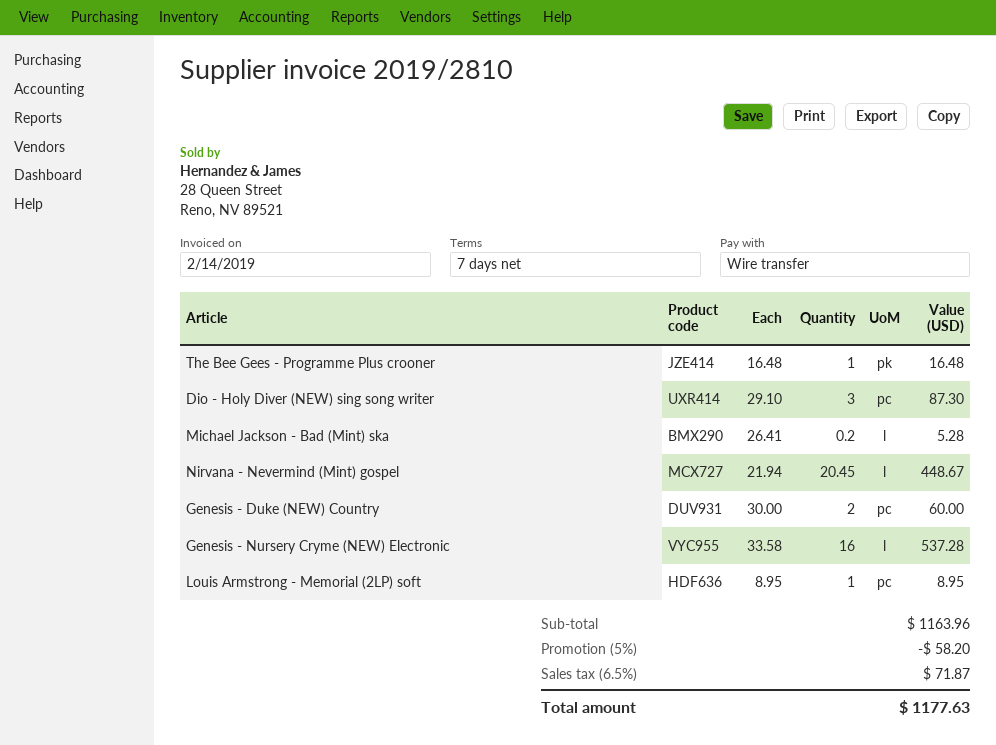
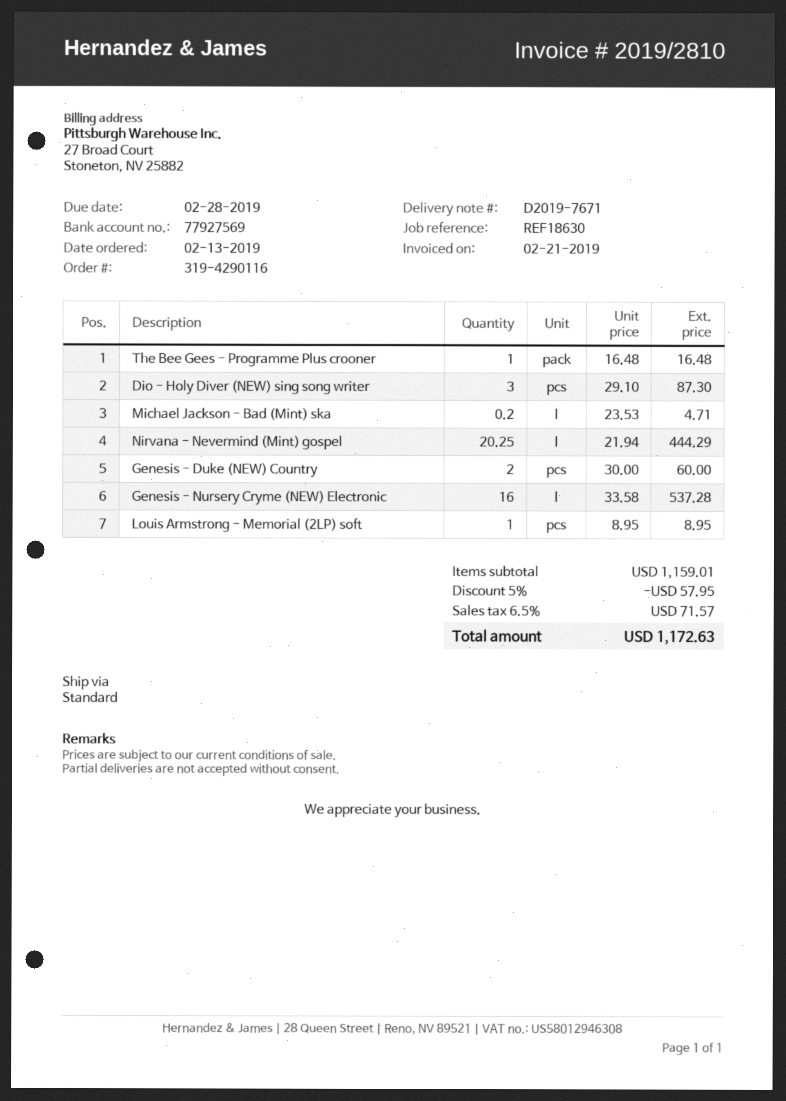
invoice date: 2019-02-14 -> 2019-02-21
Michael Jackson - Bad (Mint) ska: 0.2 x 26.41 = 5.28 -> 0.2 x 23.53 = 4.71
Nirvana - Nevermind (Mint) gospel: 20.45 x 21.94 = 448.67 -> 20.25 x 21.94 = 444.29
subtotal: 1163.96 -> 1159.01
discount: 5% = 58.20 -> 5% = 57.95
tax: 6.5% = 71.87 -> 6.5% = 71.57
total: 1177.63 -> 1172.63

